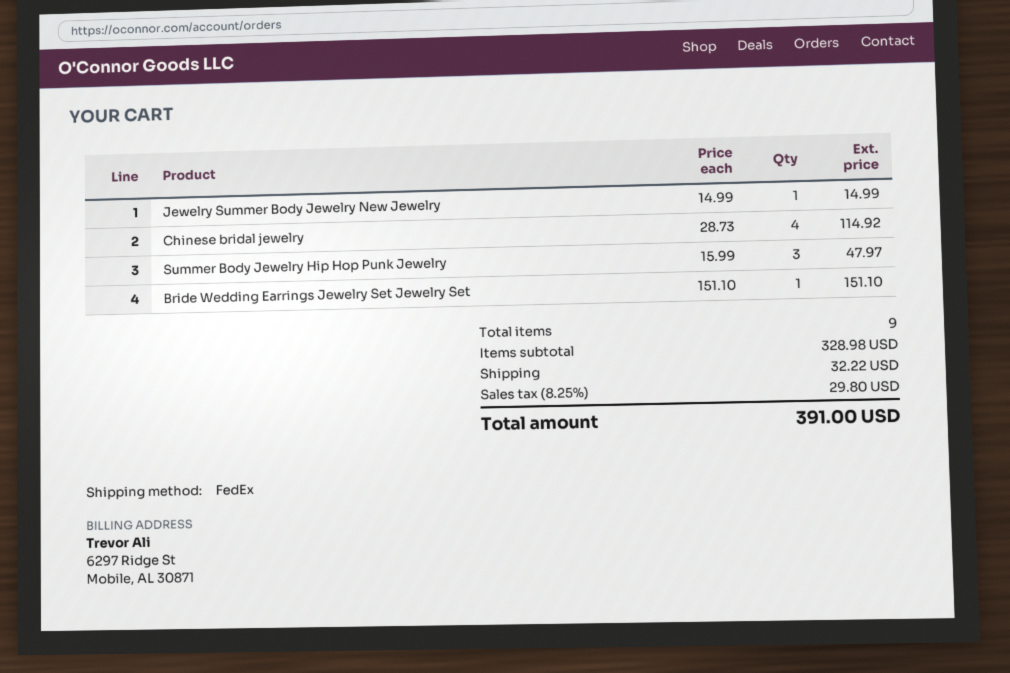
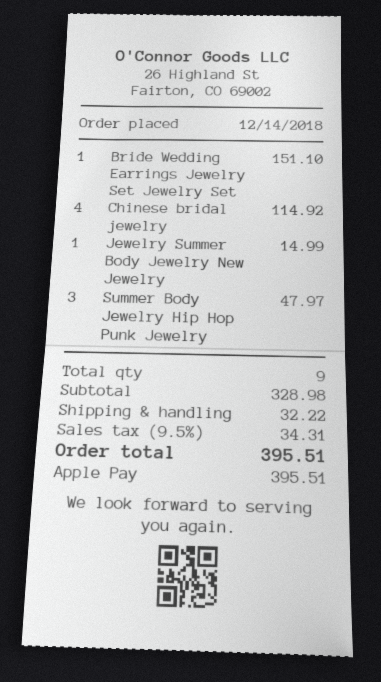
tax: 8.25% = 29.80 -> 9.5% = 34.31
total: 391.00 -> 395.51

